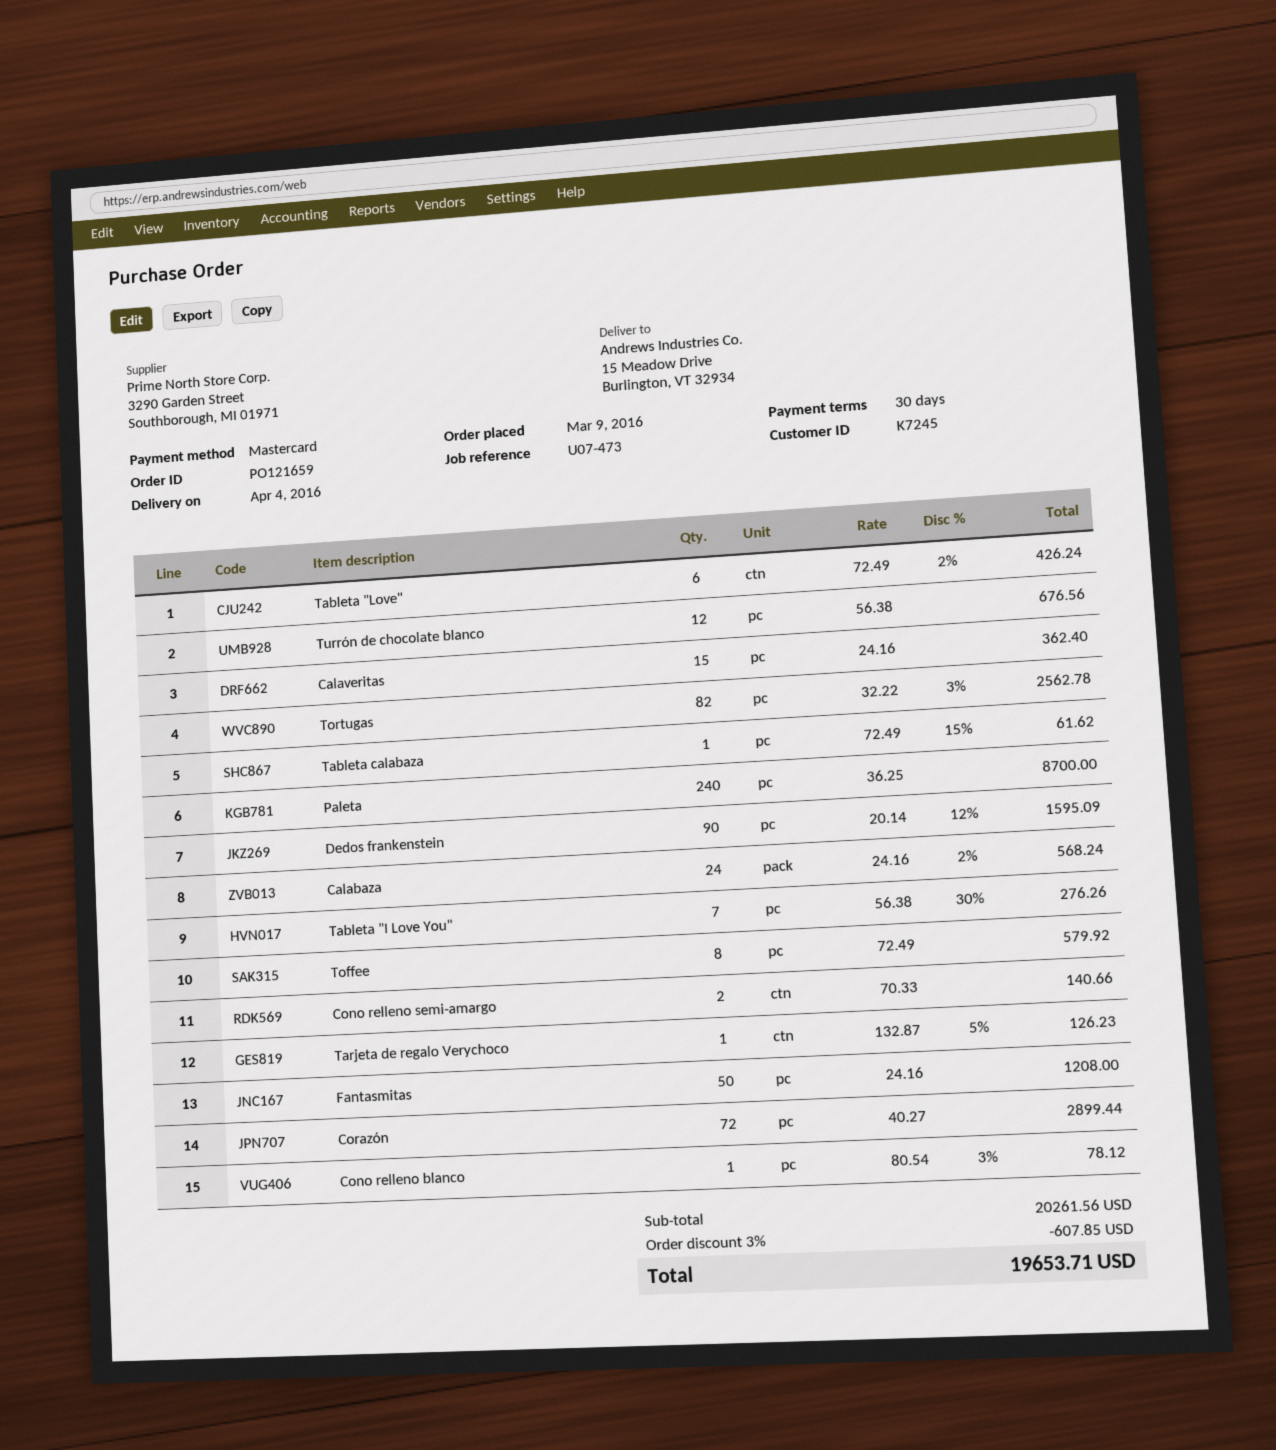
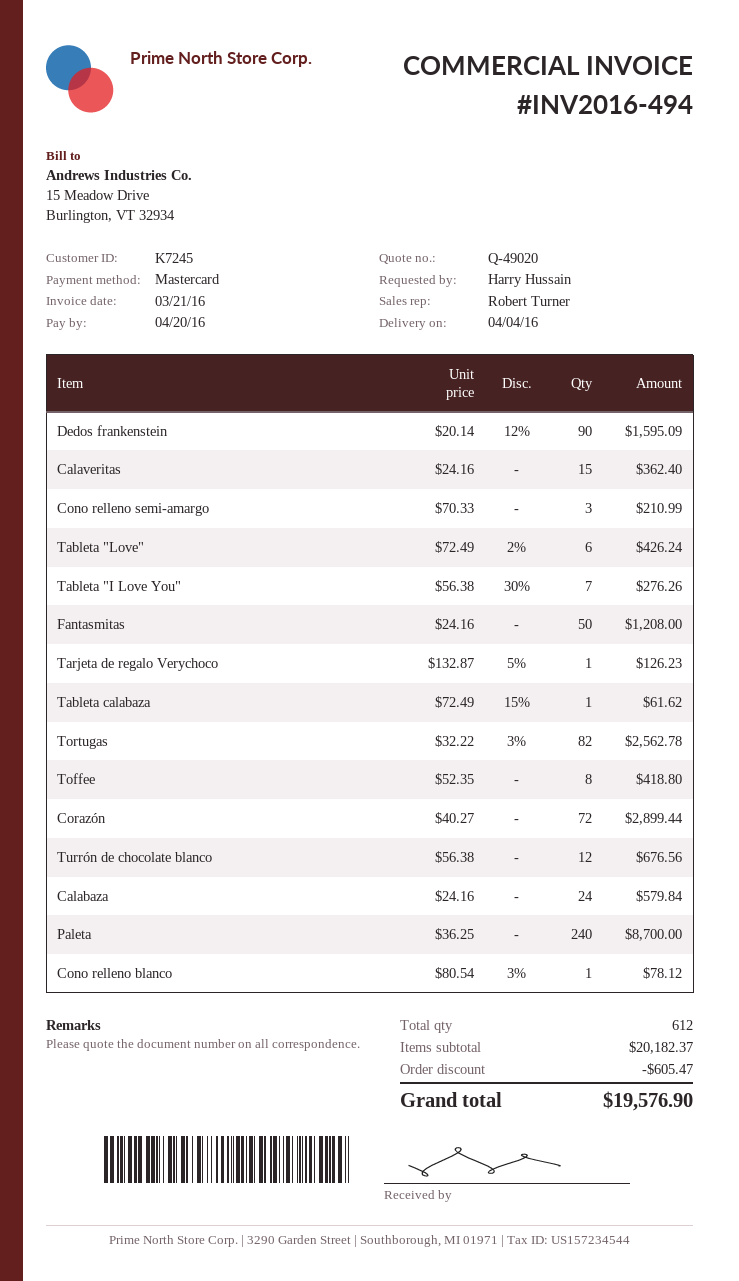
Calabaza: 24 x 24.16 - 2% = 568.24 -> 24 x 24.16 = 579.84
Toffee: 8 x 72.49 = 579.92 -> 8 x 52.35 = 418.80
Cono relleno semi-amargo: 2 x 70.33 = 140.66 -> 3 x 70.33 = 210.99
subtotal: 20261.56 -> 20182.37
discount: 607.85 -> 605.47
total: 19653.71 -> 19576.90

